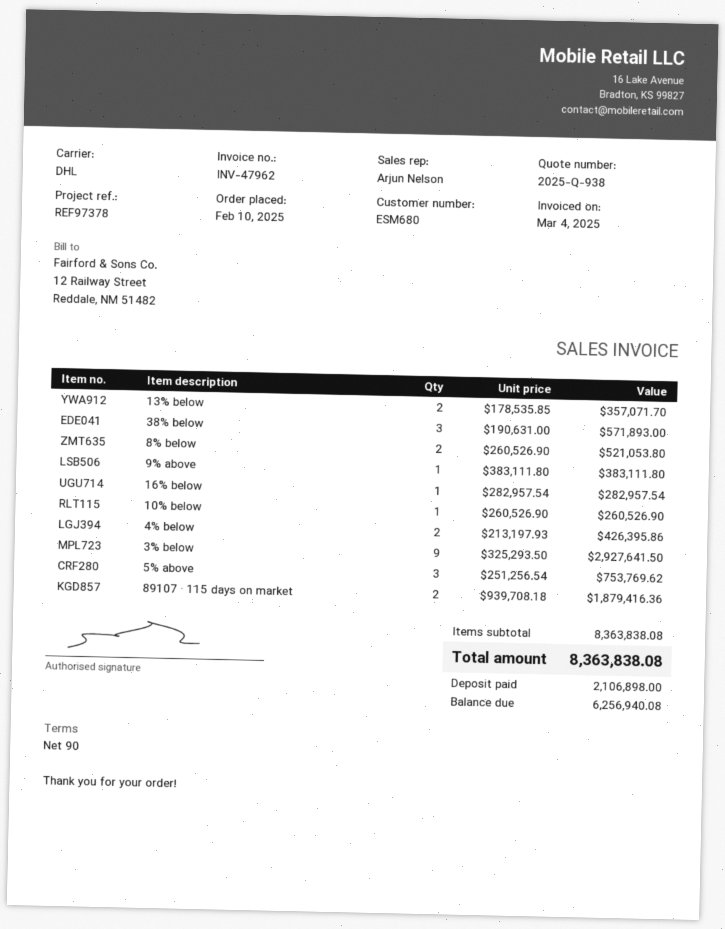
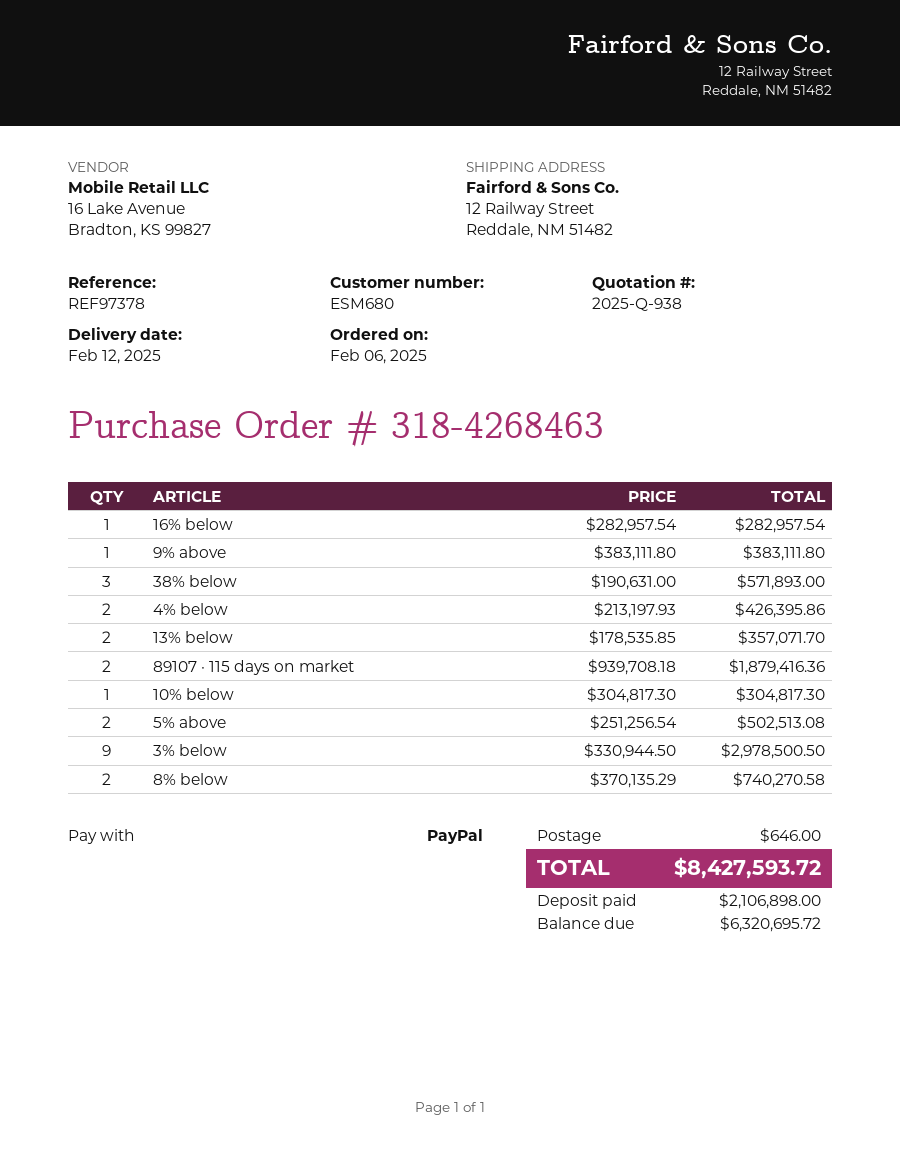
order date: 2025-02-10 -> 2025-02-06
8% below: 2 x 260526.90 = 521053.80 -> 2 x 370135.29 = 740270.58
10% below: 1 x 260526.90 = 260526.90 -> 1 x 304817.30 = 304817.30
3% below: 9 x 325293.50 = 2927641.50 -> 9 x 330944.50 = 2978500.50
5% above: 3 x 251256.54 = 753769.62 -> 2 x 251256.54 = 502513.08
shipping: none -> 646.00
total: 8363838.08 -> 8427593.72
balance: 6256940.08 -> 6320695.72

